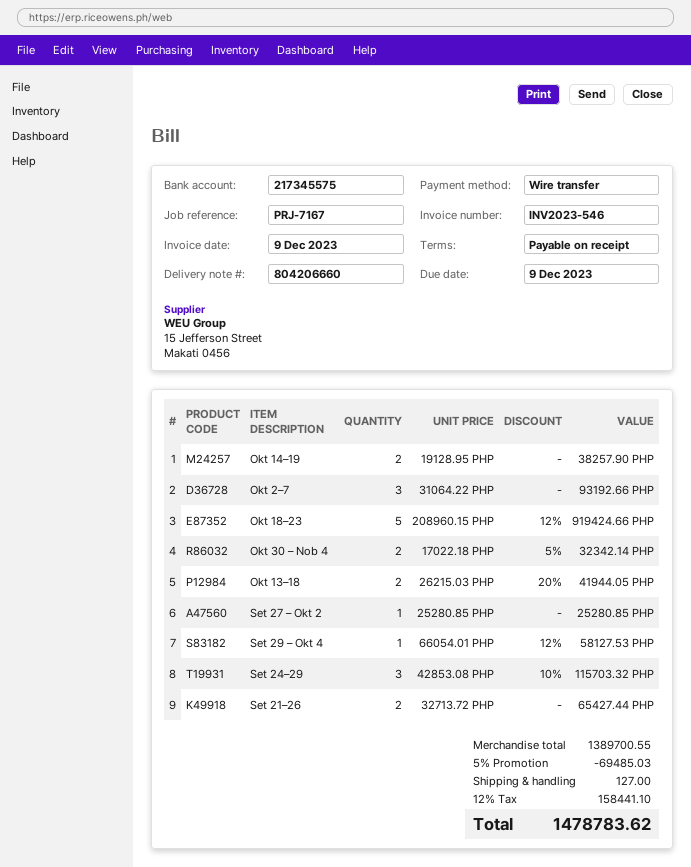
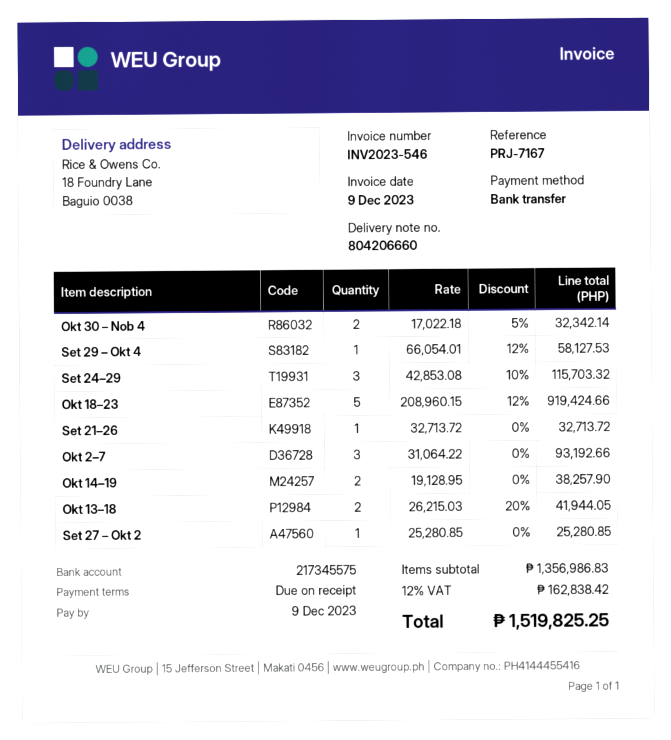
Set 21–26: 2 x 32713.72 = 65427.44 -> 1 x 32713.72 = 32713.72
subtotal: 1389700.55 -> 1356986.83
discount: 5% = 69485.03 -> none
shipping: 127.00 -> none
tax: 12% = 158441.10 -> 12% = 162838.42
total: 1478783.62 -> 1519825.25

